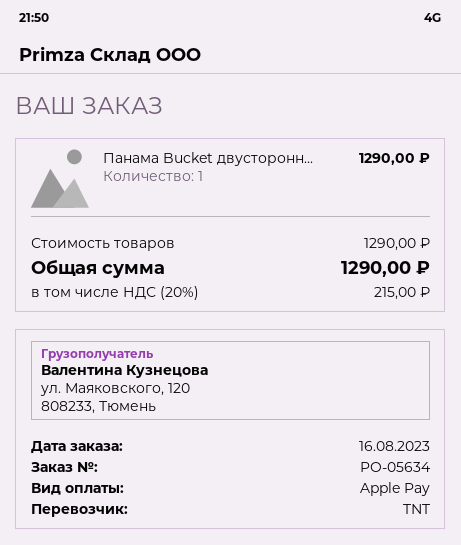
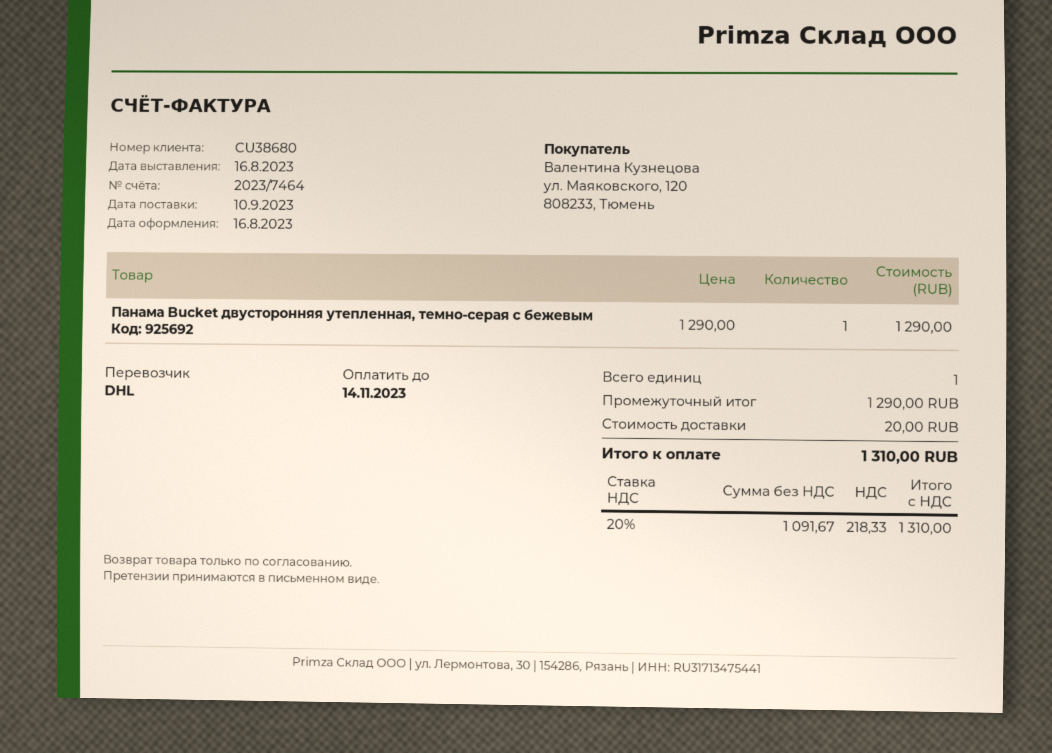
shipping method: TNT -> DHL
shipping: none -> 20.00
tax: 20% = 215.00 -> 20% = 218.33
total: 1290.00 -> 1310.00

